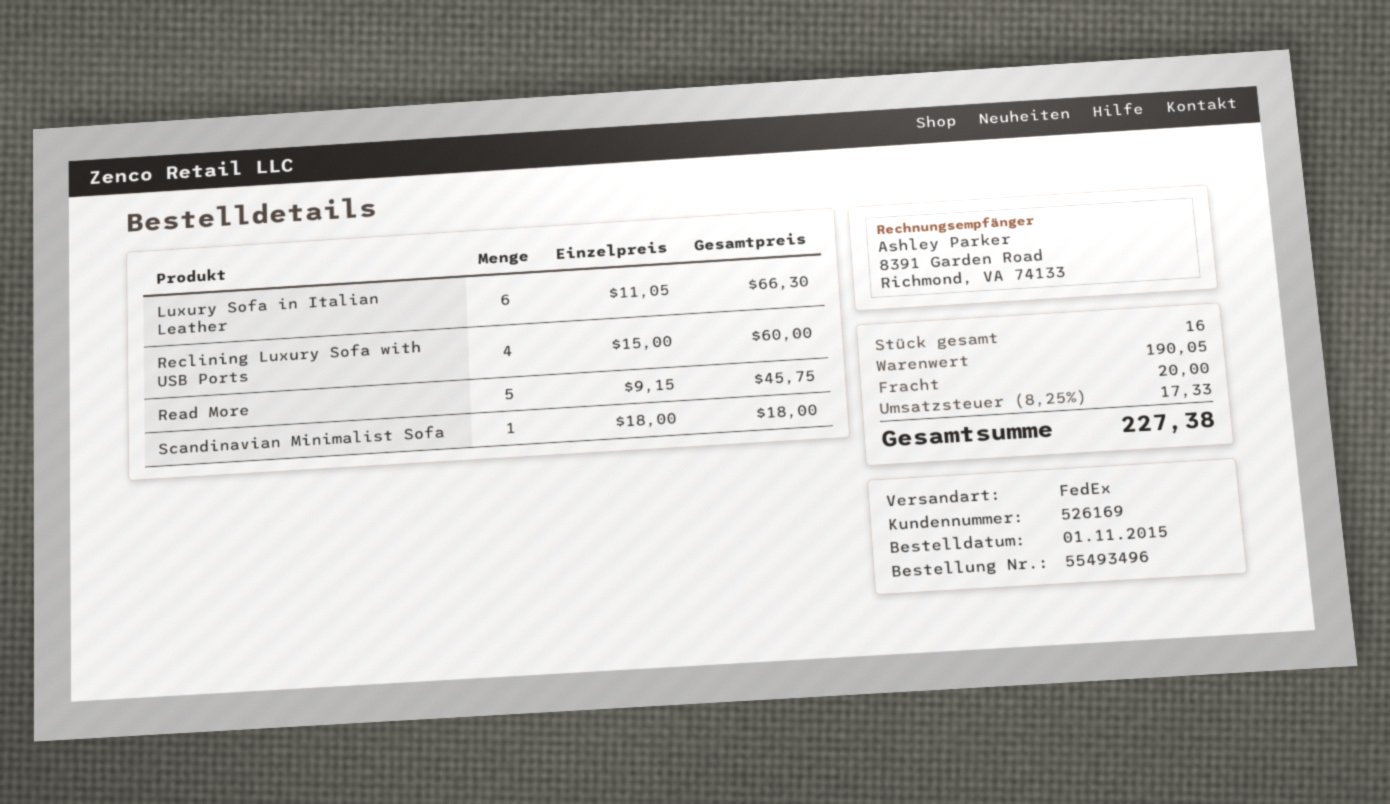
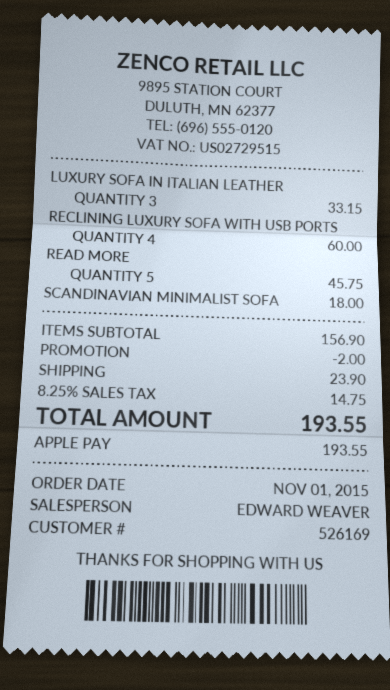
Luxury Sofa in Italian Leather: 6 for 66.30 -> 3 for 33.15
subtotal: 190.05 -> 156.90
discount: none -> 2.00
shipping: 20.00 -> 23.90
tax: 8.25% = 17.33 -> 8.25% = 14.75
total: 227.38 -> 193.55

